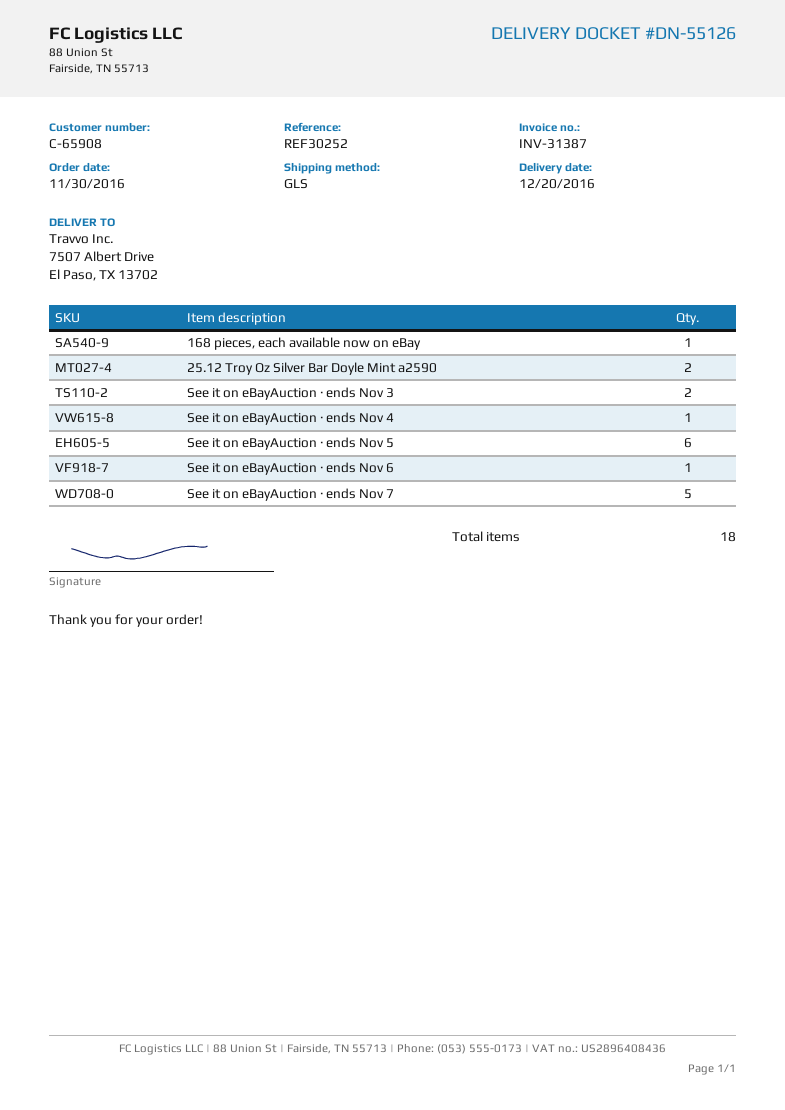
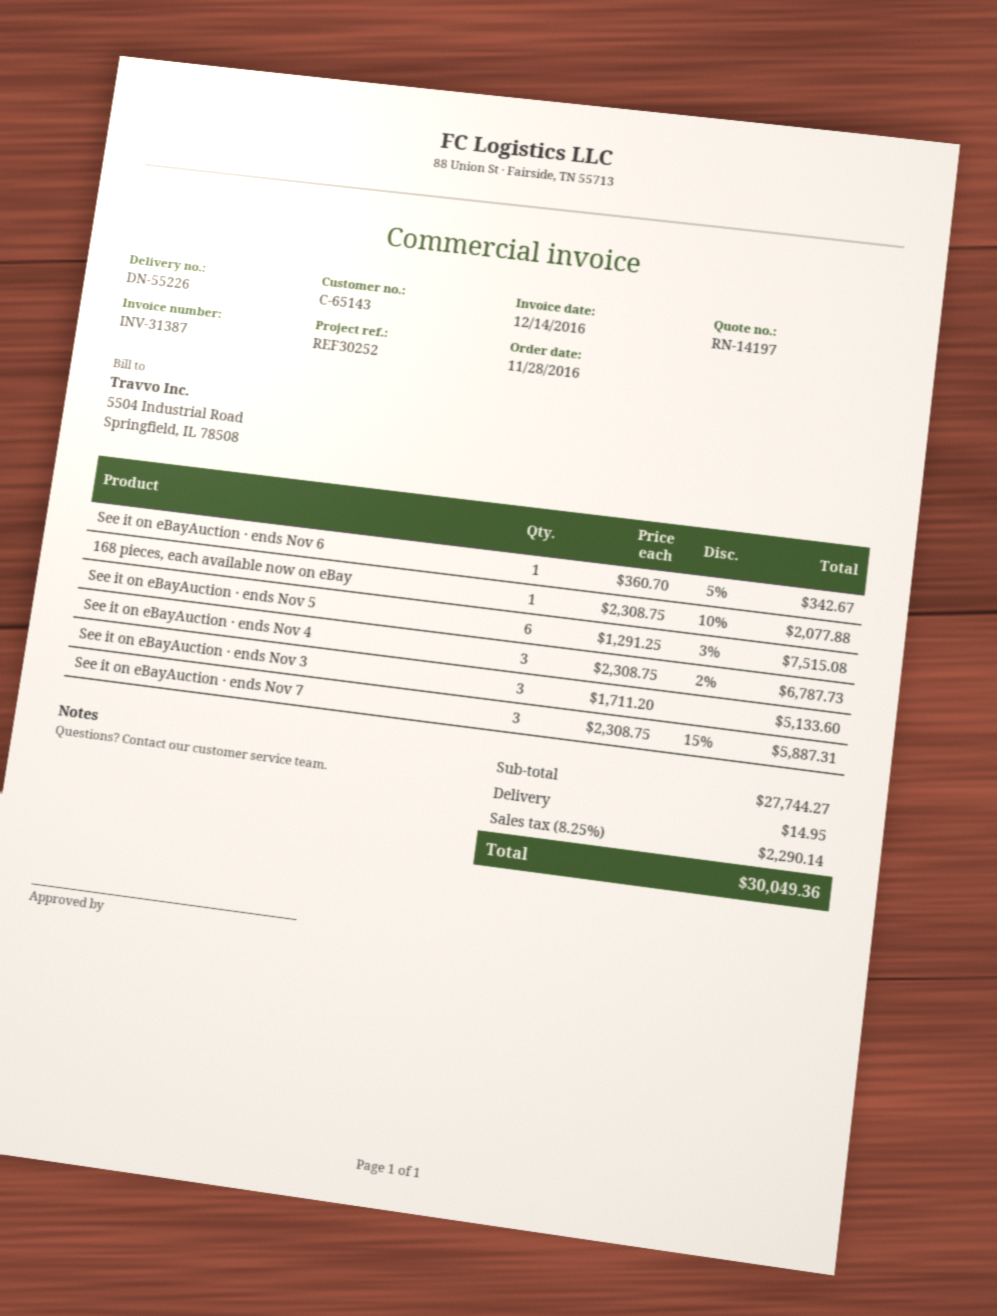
order date: 2016-11-30 -> 2016-11-28
delivery note number: DN-55126 -> DN-55226
customer number: C-65908 -> C-65143
25.12 Troy Oz Silver Bar Doyle Mint a2590: 2 -> none
See it on eBayAuction · ends Nov 3: 2 -> 3
See it on eBayAuction · ends Nov 4: 1 -> 3
See it on eBayAuction · ends Nov 7: 5 -> 3

